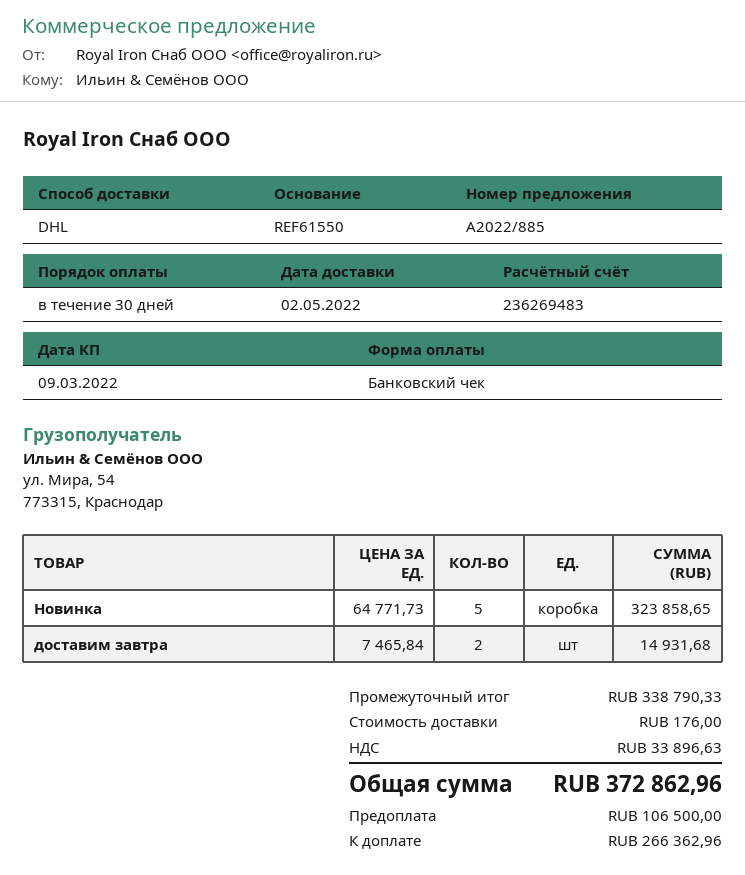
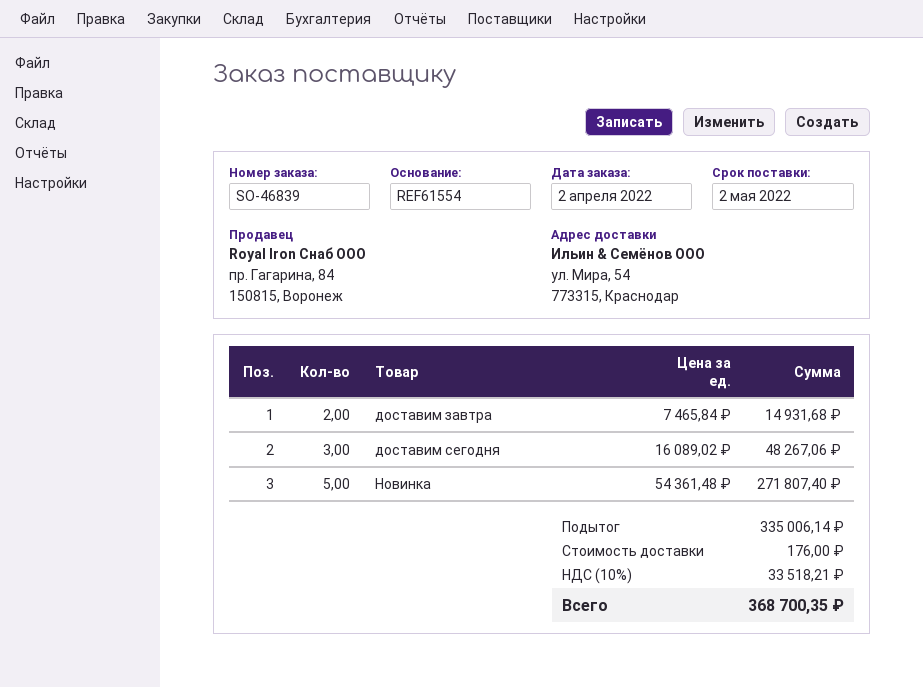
reference: REF61550 -> REF61554
Новинка: 5 x 64771.73 = 323858.65 -> 5 x 54361.48 = 271807.40
доставим сегодня: none -> 3 x 16089.02 = 48267.06
subtotal: 338790.33 -> 335006.14
tax: 33896.63 -> 33518.21
total: 372862.96 -> 368700.35

